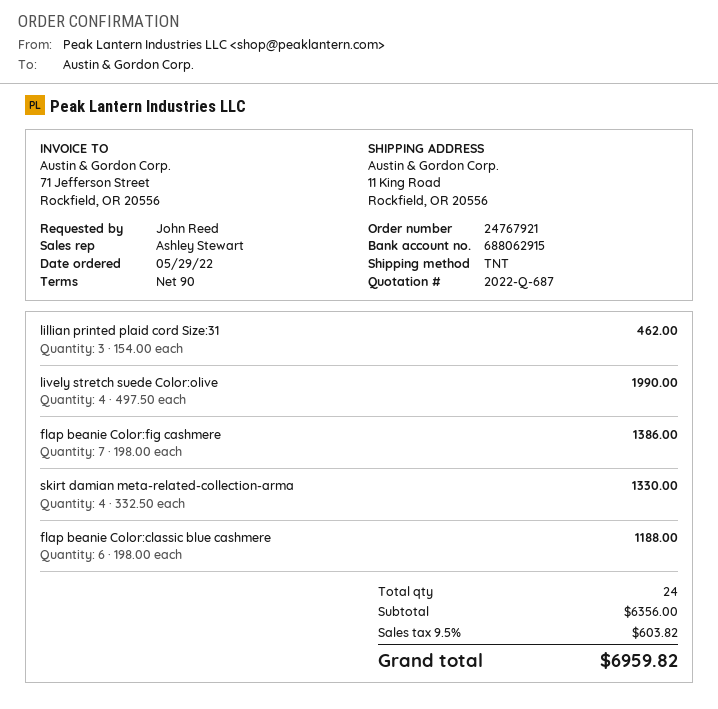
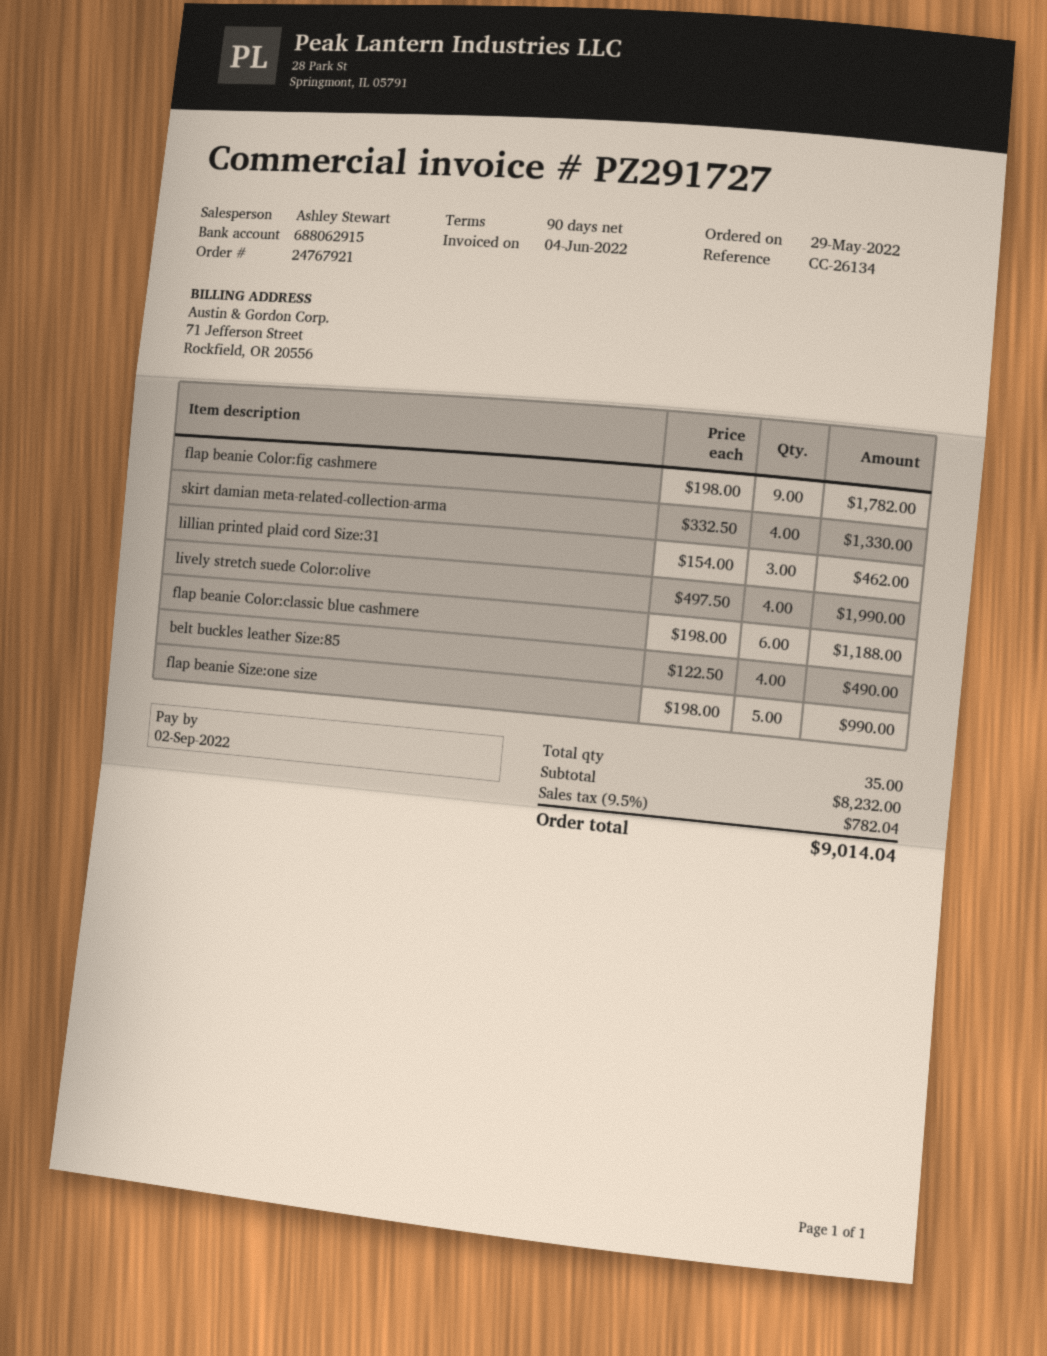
flap beanie Color:fig cashmere: 7 x 198.00 = 1386.00 -> 9 x 198.00 = 1782.00
belt buckles leather Size:85: none -> 4 x 122.50 = 490.00
flap beanie Size:one size: none -> 5 x 198.00 = 990.00
total quantity: 24 -> 35
subtotal: 6356.00 -> 8232.00
tax: 9.5% = 603.82 -> 9.5% = 782.04
total: 6959.82 -> 9014.04

